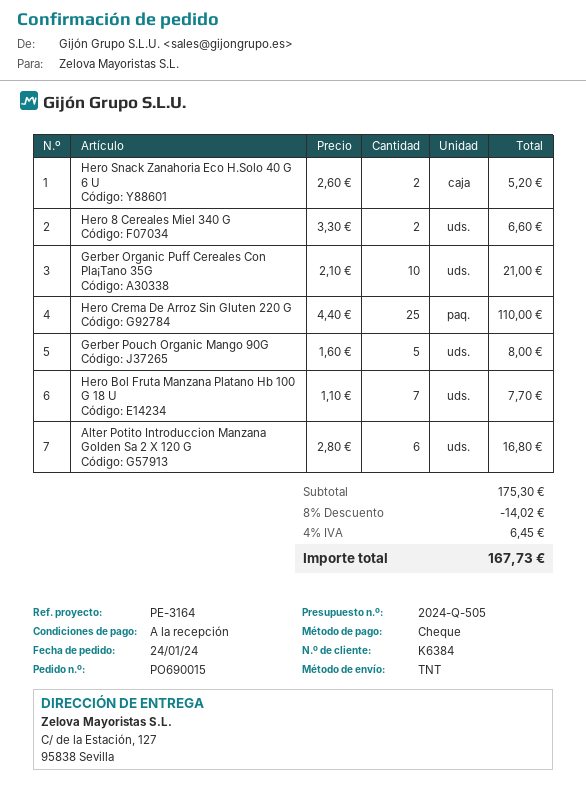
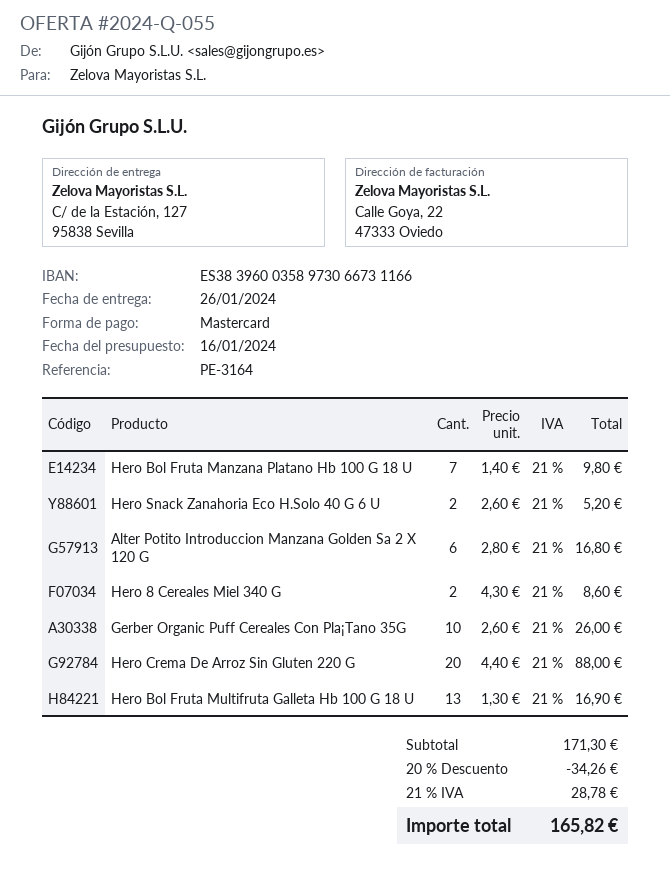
quote number: 2024-Q-505 -> 2024-Q-055
payment method: cheque -> Mastercard
Hero 8 Cereales Miel 340 G: 2 x 3.30 = 6.60 -> 2 x 4.30 = 8.60
Gerber Organic Puff Cereales Con Pla¡Tano 35G: 10 x 2.10 = 21.00 -> 10 x 2.60 = 26.00
Hero Crema De Arroz Sin Gluten 220 G: 25 x 4.40 = 110.00 -> 20 x 4.40 = 88.00
Gerber Pouch Organic Mango 90G: 5 x 1.60 = 8.00 -> none
Hero Bol Fruta Manzana Platano Hb 100 G 18 U: 7 x 1.10 = 7.70 -> 7 x 1.40 = 9.80
Hero Bol Fruta Multifruta Galleta Hb 100 G 18 U: none -> 13 x 1.30 = 16.90
subtotal: 175.30 -> 171.30
discount: 8% = 14.02 -> 20% = 34.26
tax: 4% = 6.45 -> 21% = 28.78
total: 167.73 -> 165.82

